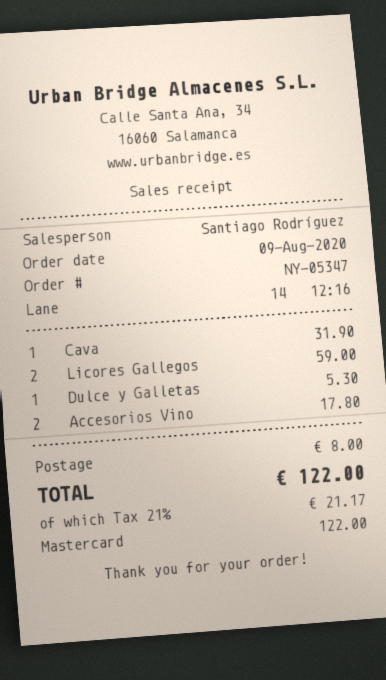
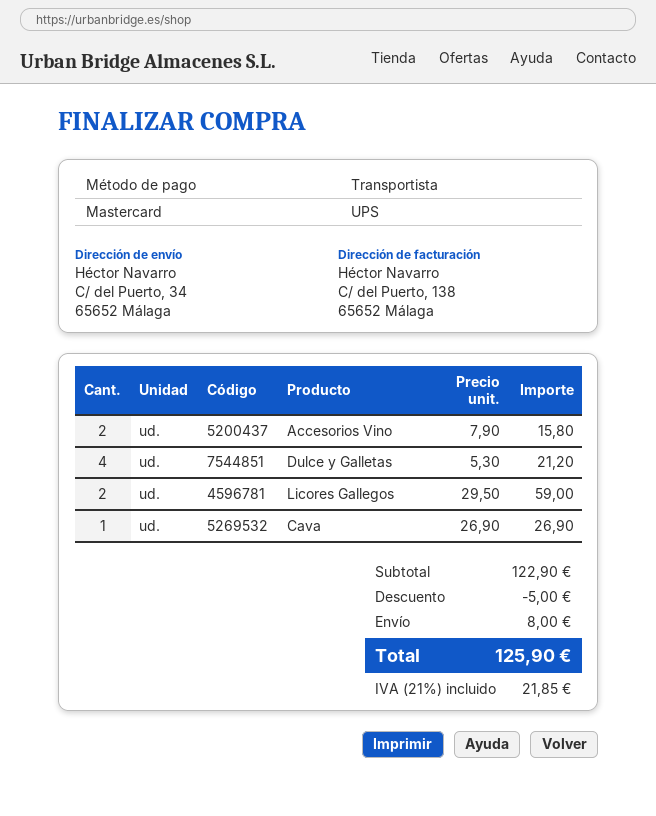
Cava: 1 for 31.90 -> 1 for 26.90
Dulce y Galletas: 1 for 5.30 -> 4 for 21.20
Accesorios Vino: 2 for 17.80 -> 2 for 15.80
discount: none -> 5.00
tax: 21% = 21.17 -> 21% = 21.85
total: 122.00 -> 125.90

